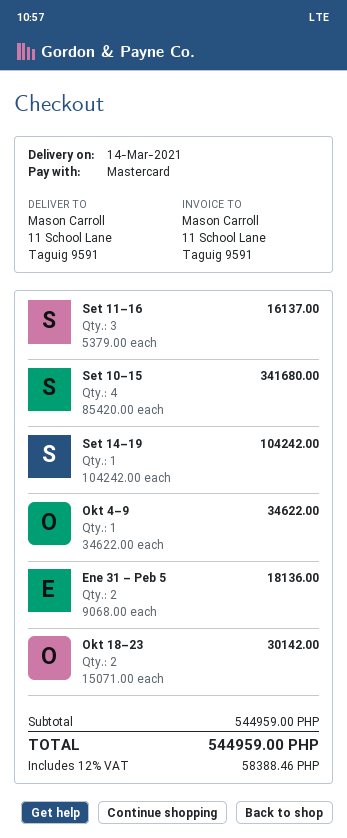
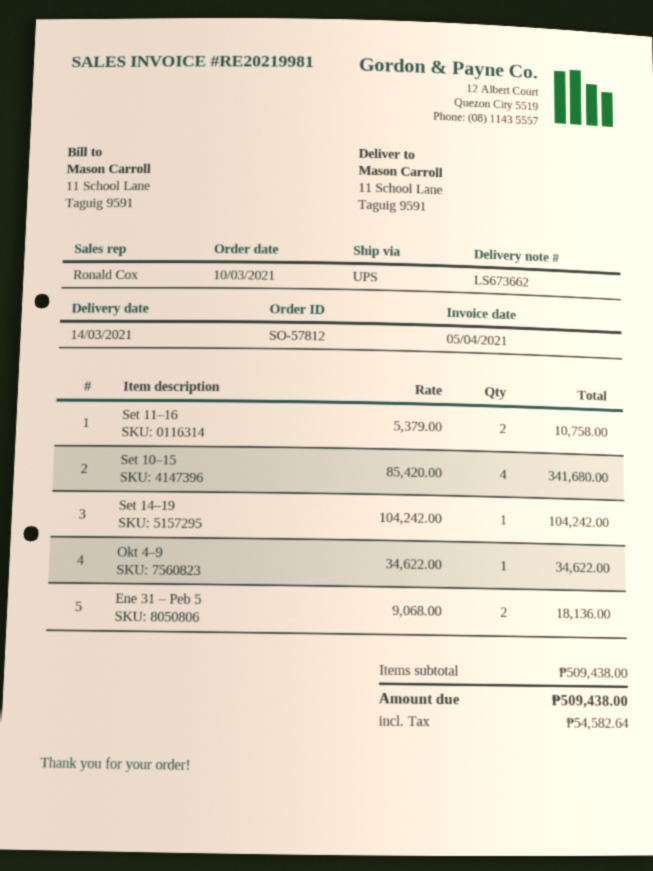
Set 11–16: 3 x 5379.00 = 16137.00 -> 2 x 5379.00 = 10758.00
Okt 18–23: 2 x 15071.00 = 30142.00 -> none
subtotal: 544959.00 -> 509438.00
tax: 58388.46 -> 54582.64
total: 544959.00 -> 509438.00

